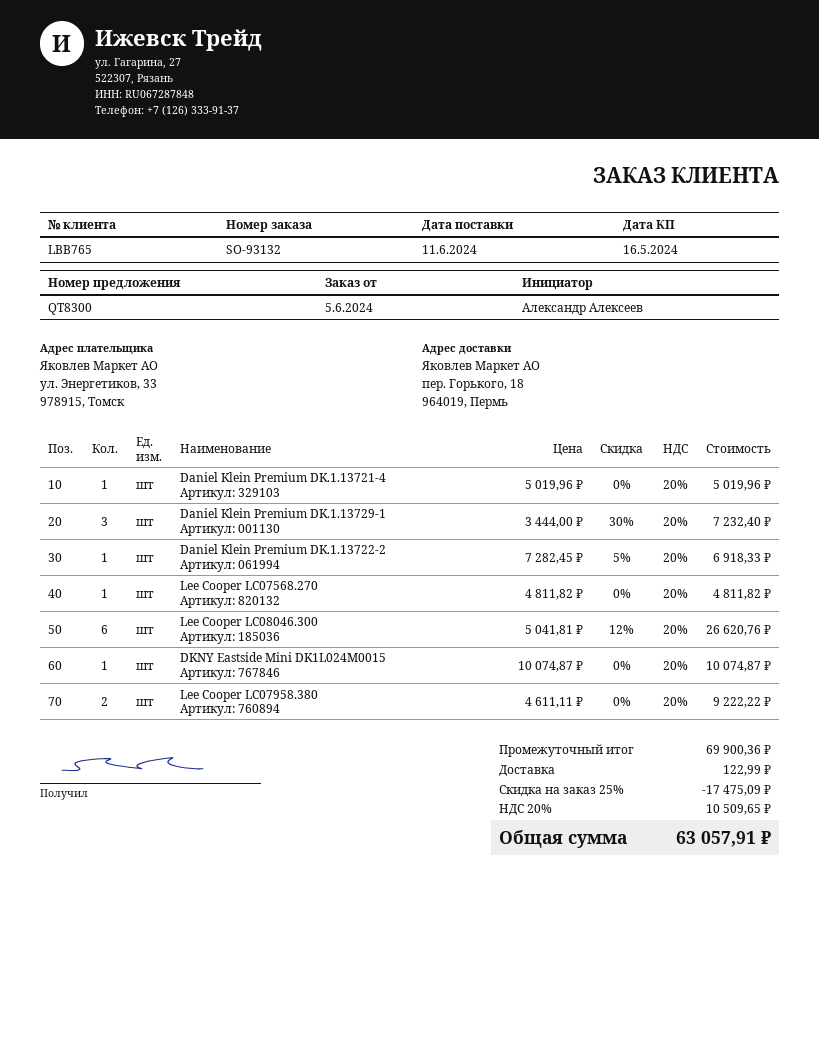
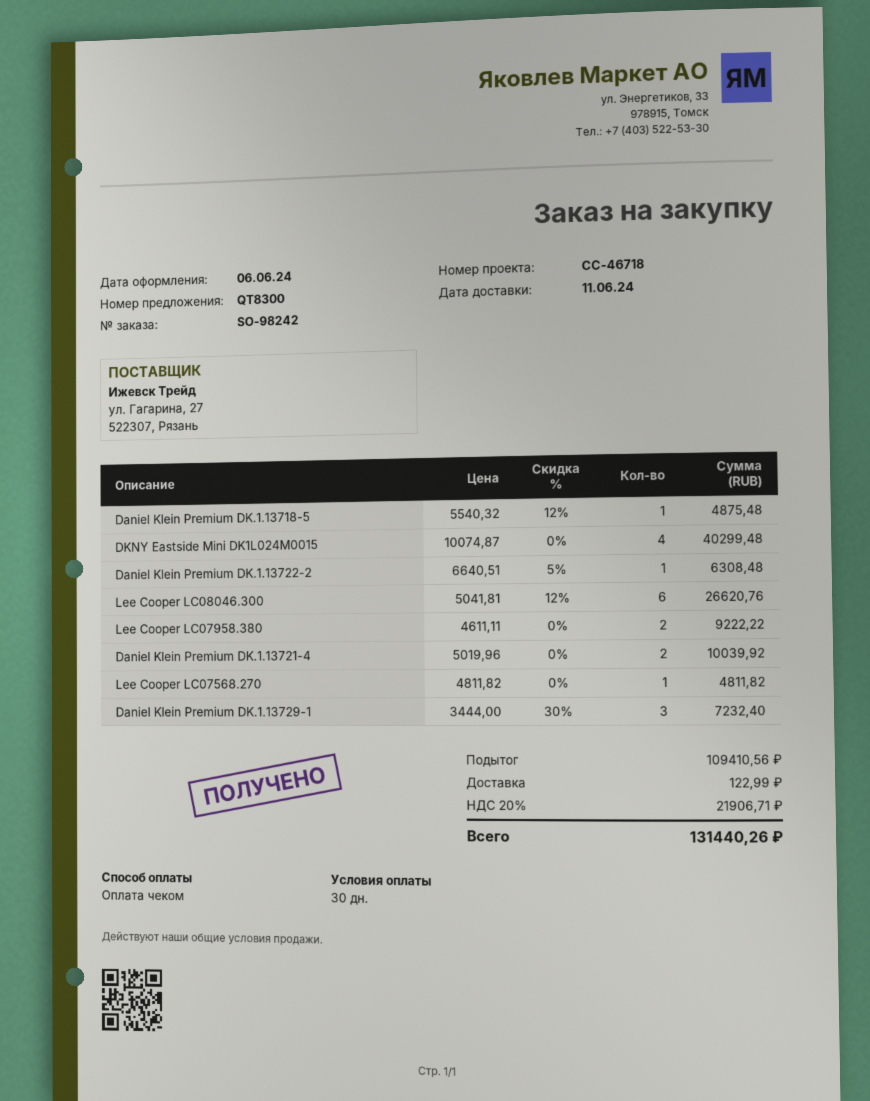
order number: SO-93132 -> SO-98242
order date: 2024-06-05 -> 2024-06-06
Daniel Klein Premium DK.1.13721-4: 1 x 5019.96 = 5019.96 -> 2 x 5019.96 = 10039.92
Daniel Klein Premium DK.1.13722-2: 1 x 7282.45 - 5% = 6918.33 -> 1 x 6640.51 - 5% = 6308.48
DKNY Eastside Mini DK1L024M0015: 1 x 10074.87 = 10074.87 -> 4 x 10074.87 = 40299.48
Daniel Klein Premium DK.1.13718-5: none -> 1 x 5540.32 - 12% = 4875.48
subtotal: 69900.36 -> 109410.56
discount: 25% = 17475.09 -> none
tax: 20% = 10509.65 -> 20% = 21906.71
total: 63057.91 -> 131440.26

